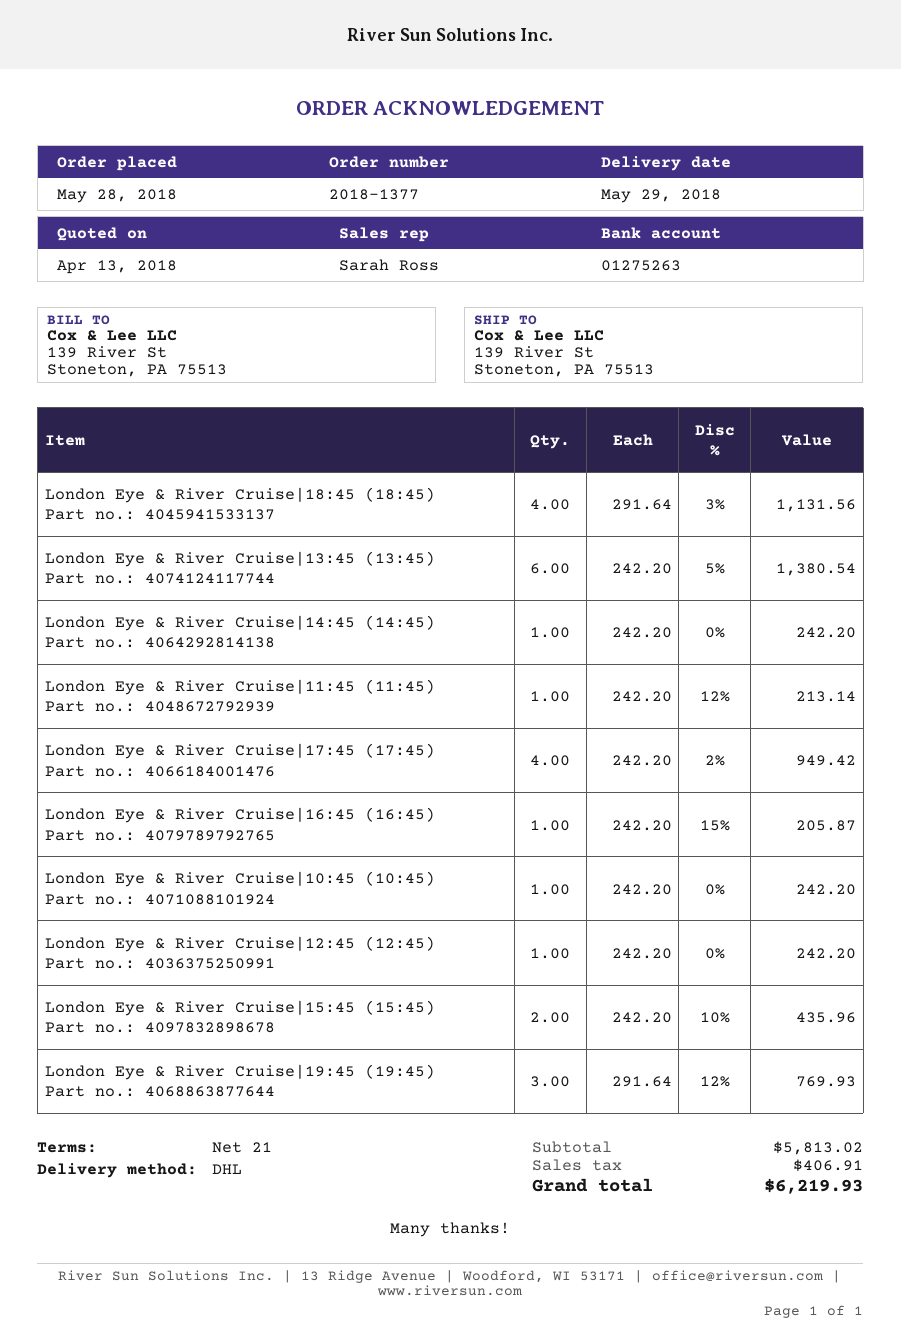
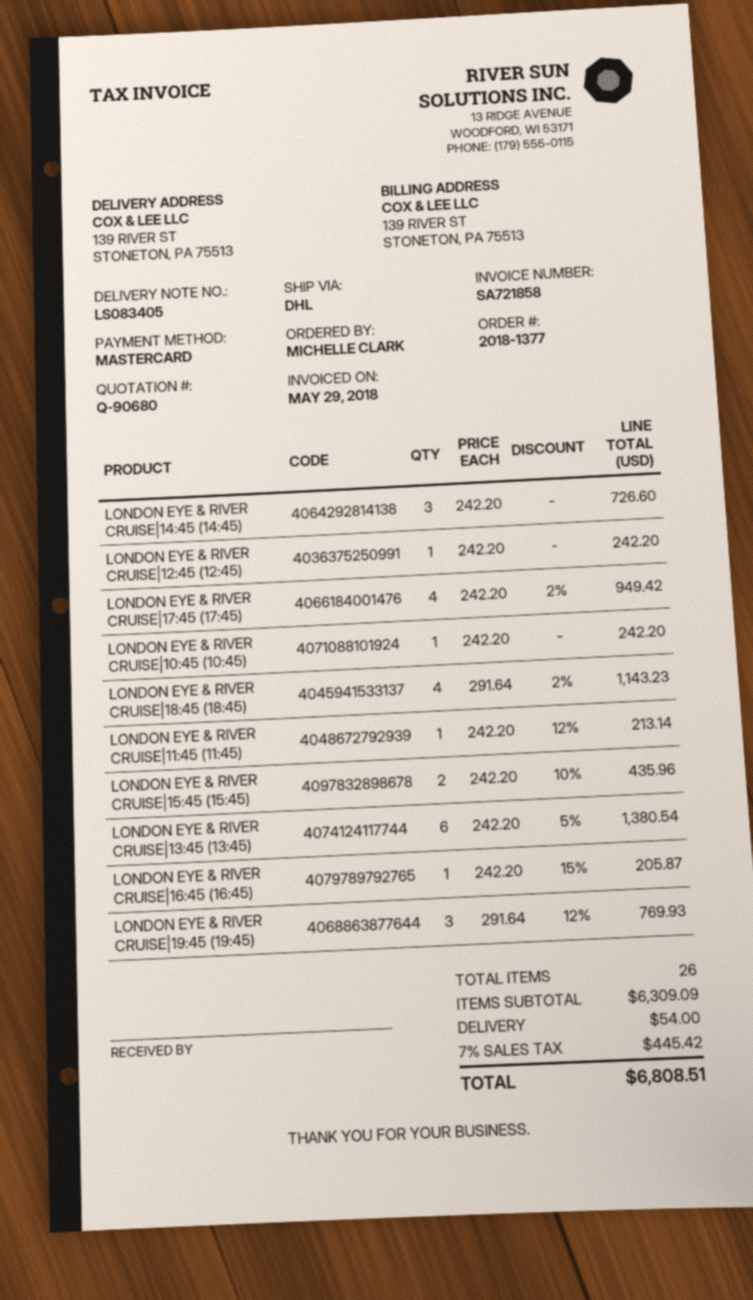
London Eye & River Cruise|18:45 (18:45): 4 x 291.64 - 3% = 1131.56 -> 4 x 291.64 - 2% = 1143.23
London Eye & River Cruise|14:45 (14:45): 1 x 242.20 = 242.20 -> 3 x 242.20 = 726.60
subtotal: 5813.02 -> 6309.09
shipping: none -> 54.00
tax: 406.91 -> 445.42
total: 6219.93 -> 6808.51

